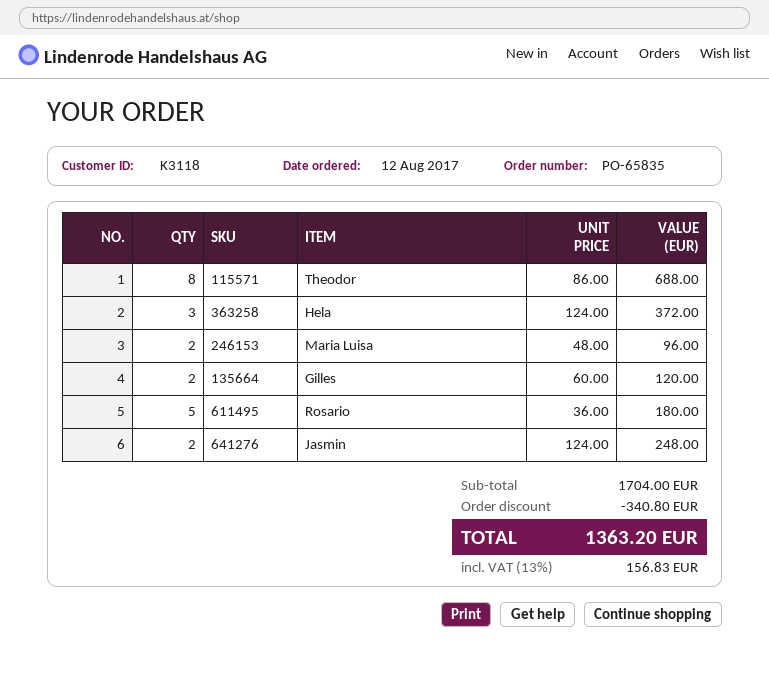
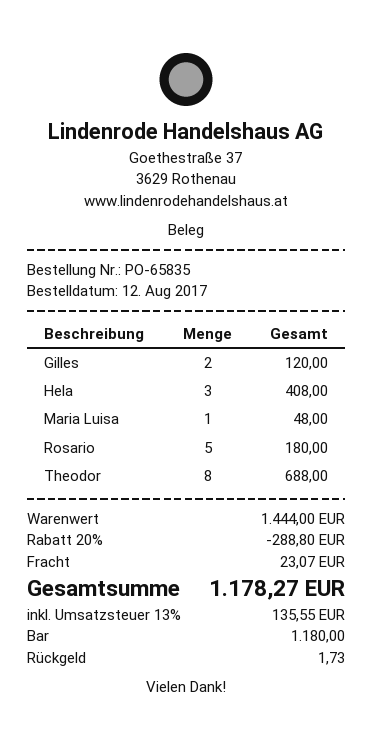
Hela: 3 for 372.00 -> 3 for 408.00
Maria Luisa: 2 for 96.00 -> 1 for 48.00
Jasmin: 2 for 248.00 -> none
subtotal: 1704.00 -> 1444.00
discount: 340.80 -> 288.80
shipping: none -> 23.07
tax: 13% = 156.83 -> 13% = 135.55
total: 1363.20 -> 1178.27

